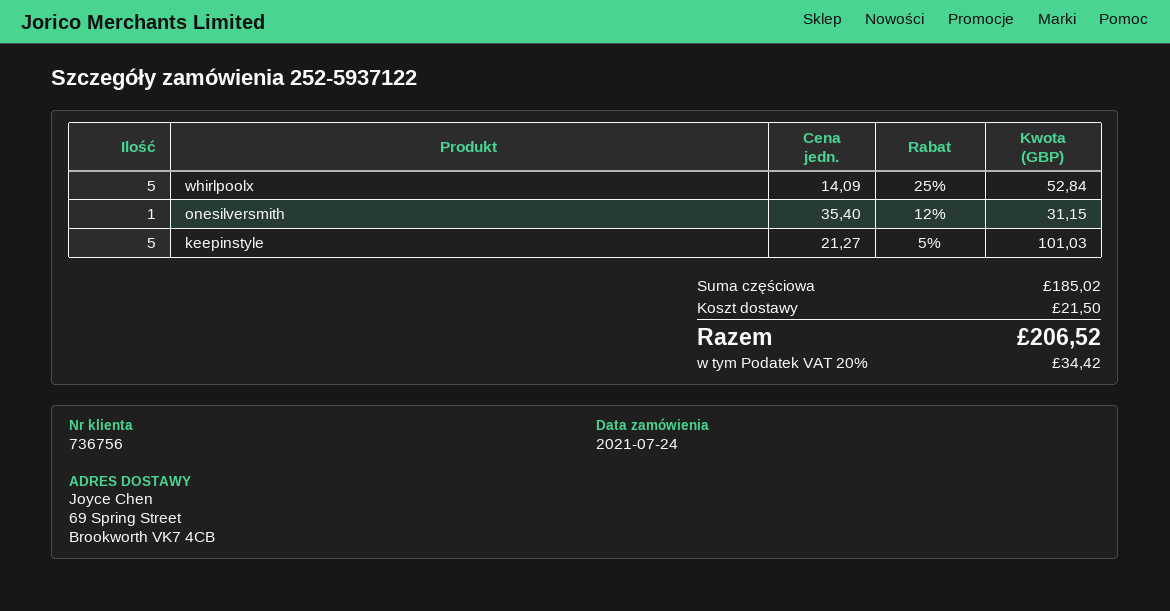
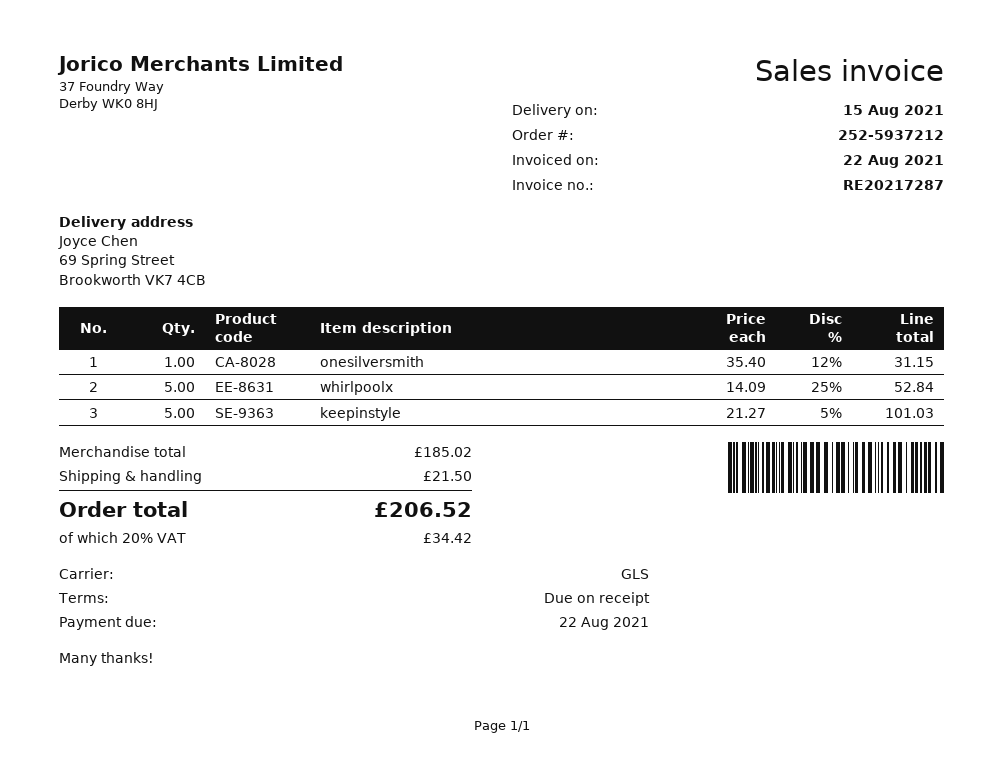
order number: 252-5937122 -> 252-5937212

